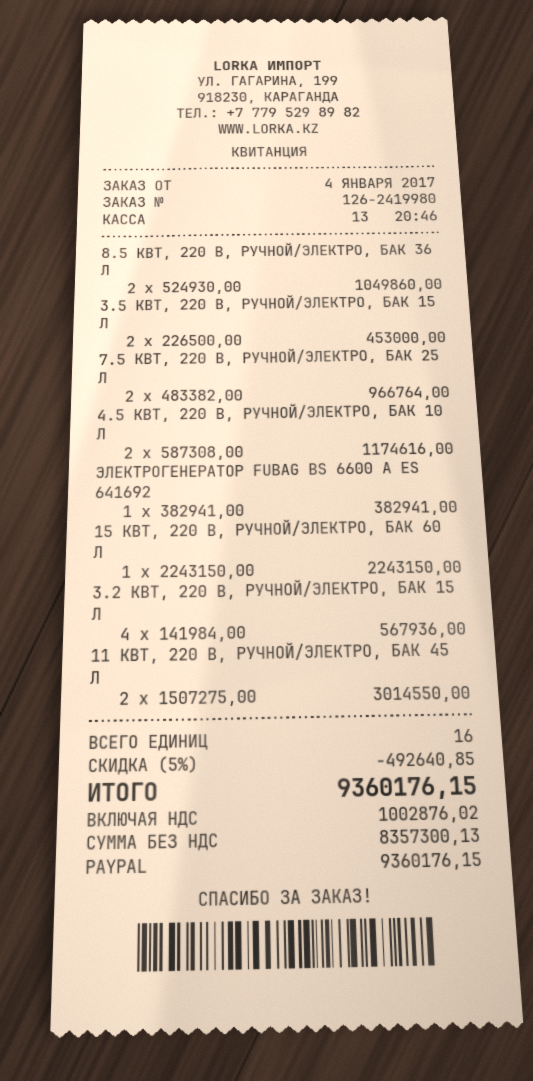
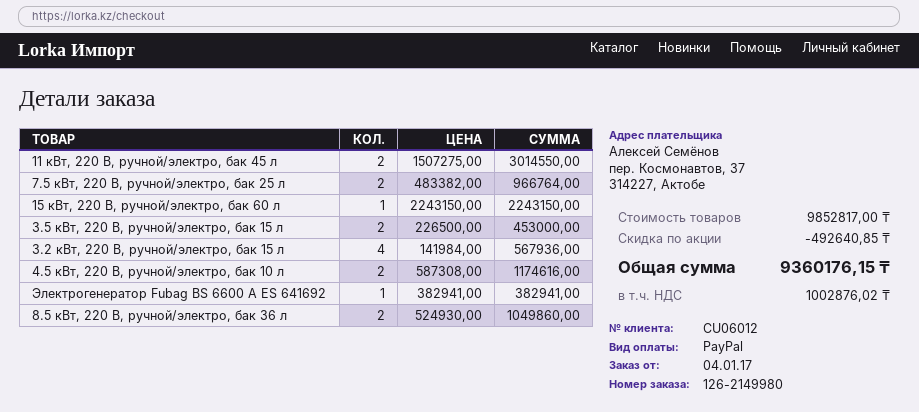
order number: 126-2419980 -> 126-2149980

